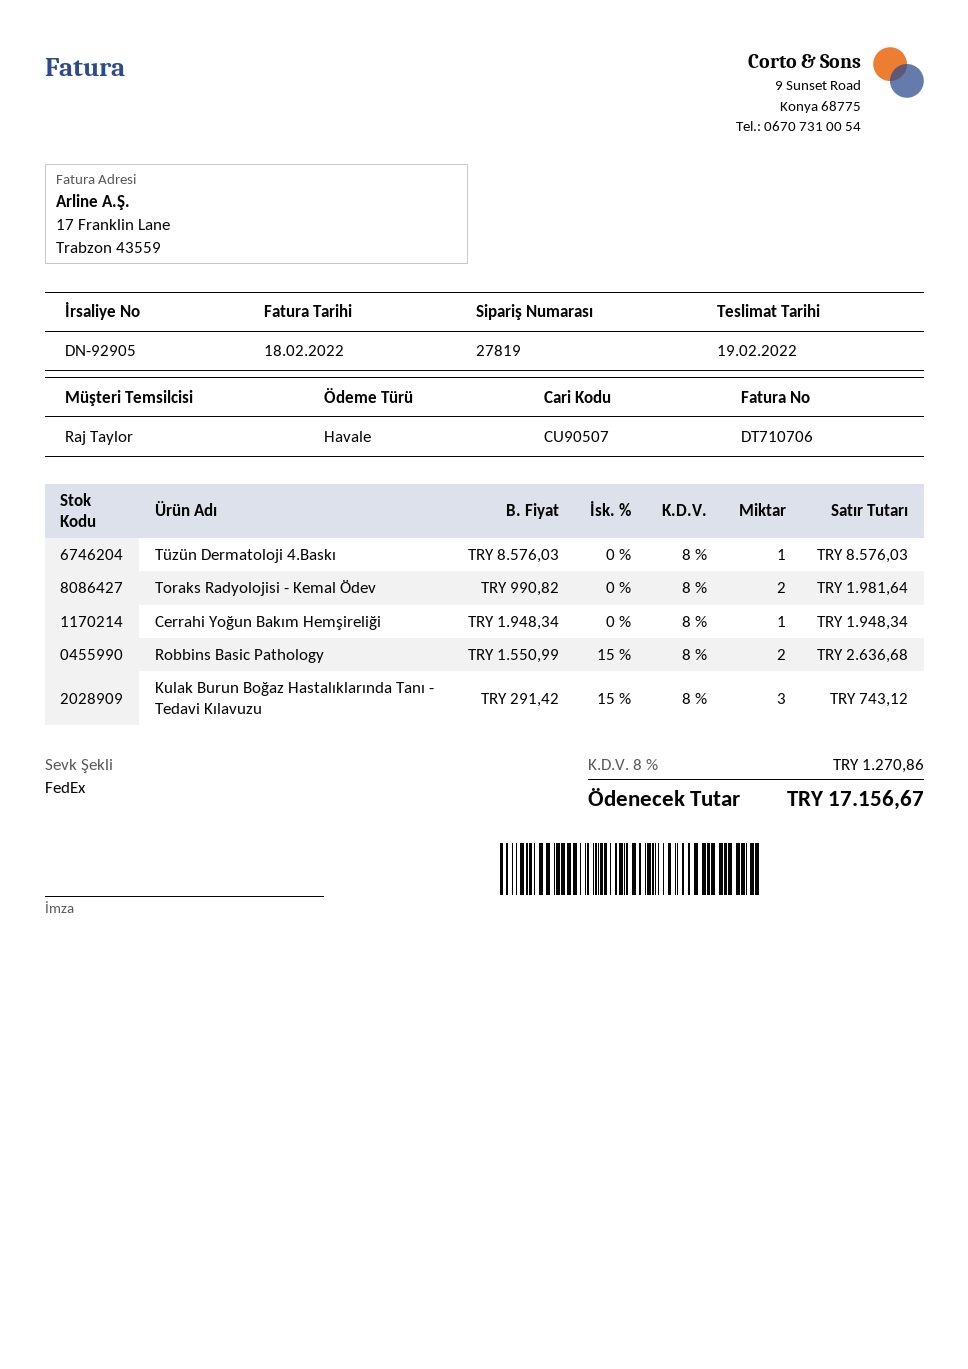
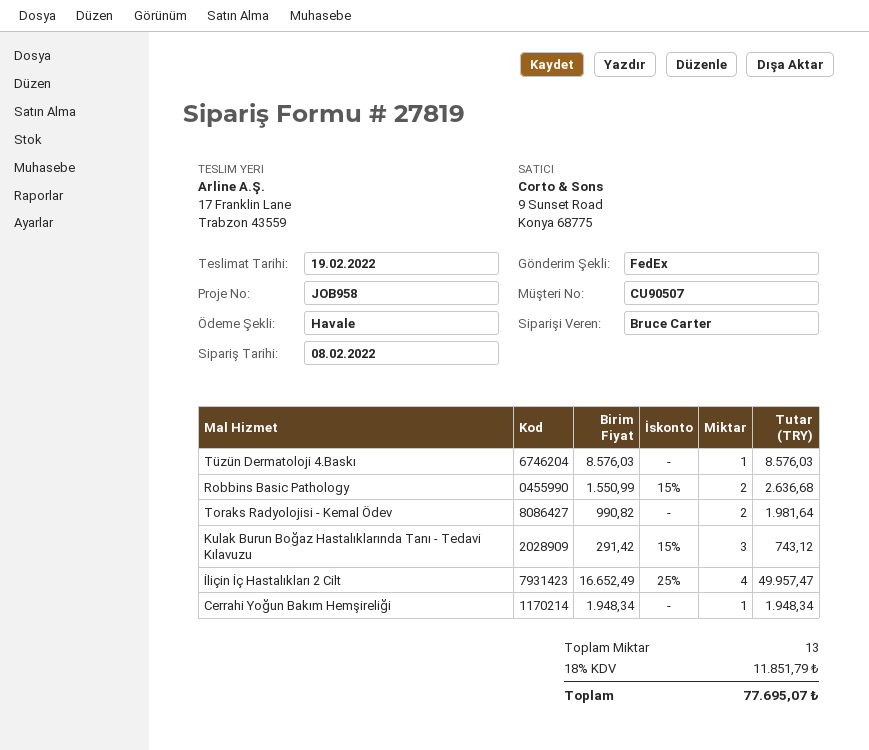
İliçin İç Hastalıkları 2 Cilt: none -> 4 x 16652.49 - 25% = 49957.47
tax: 8% = 1270.86 -> 18% = 11851.79
total: 17156.67 -> 77695.07

